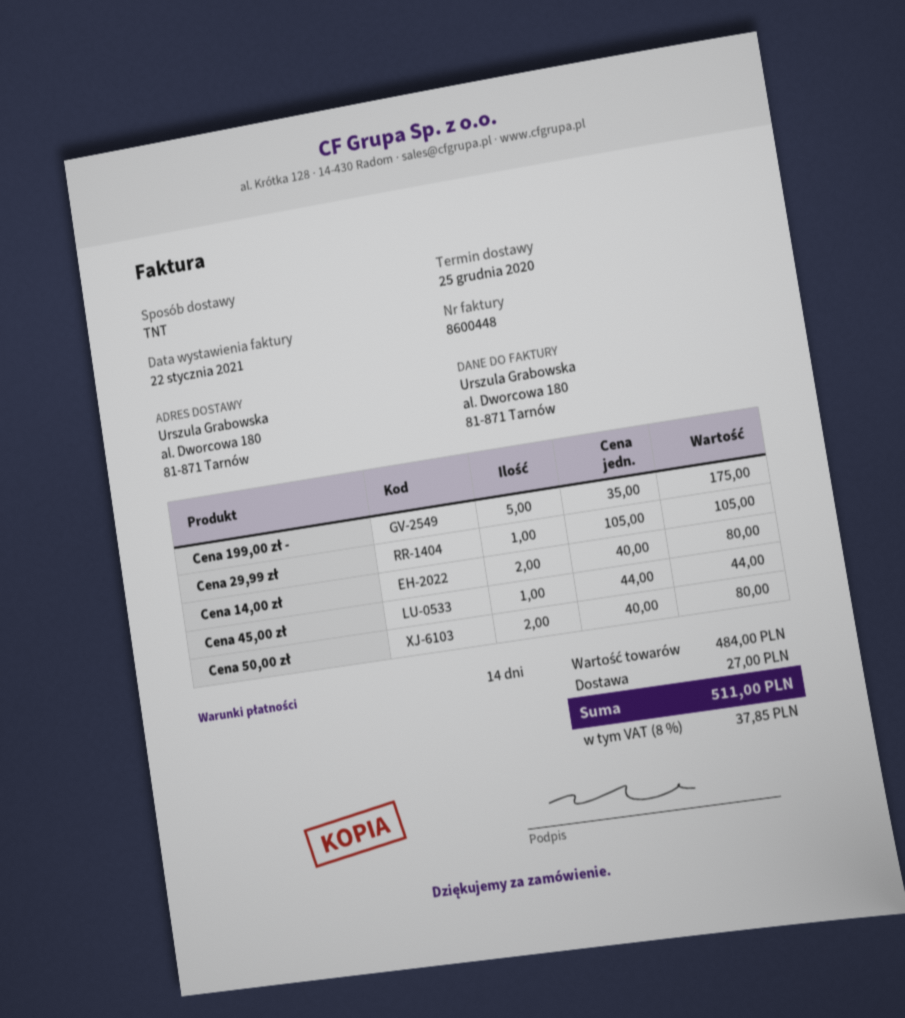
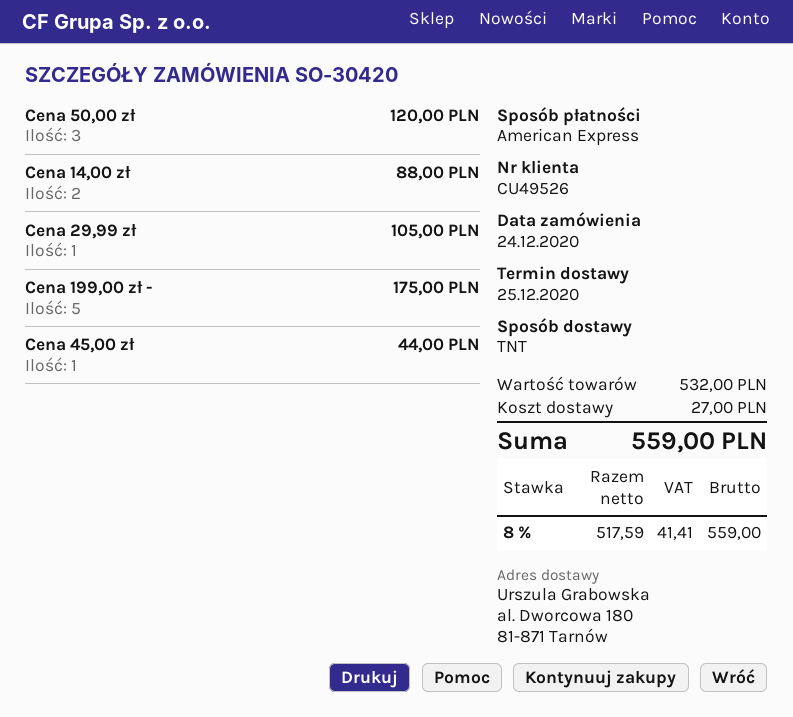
Cena 14,00 zł: 2 for 80.00 -> 2 for 88.00
Cena 50,00 zł: 2 for 80.00 -> 3 for 120.00
subtotal: 484.00 -> 532.00
tax: 8% = 37.85 -> 8% = 41.41
total: 511.00 -> 559.00

